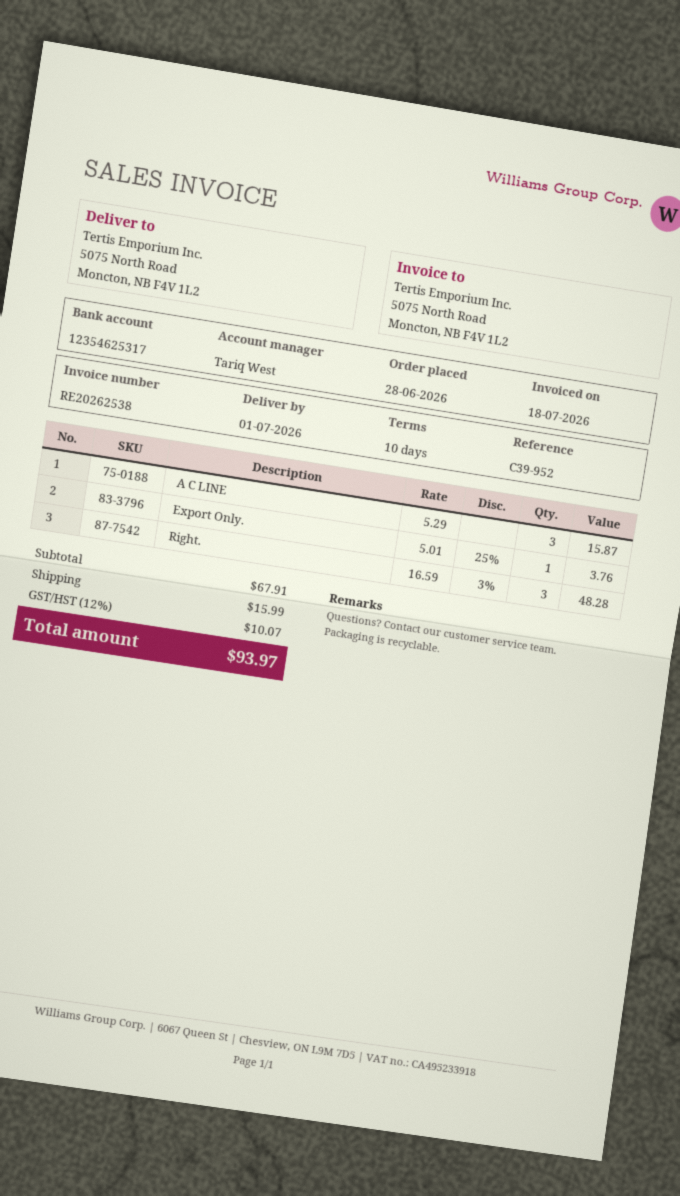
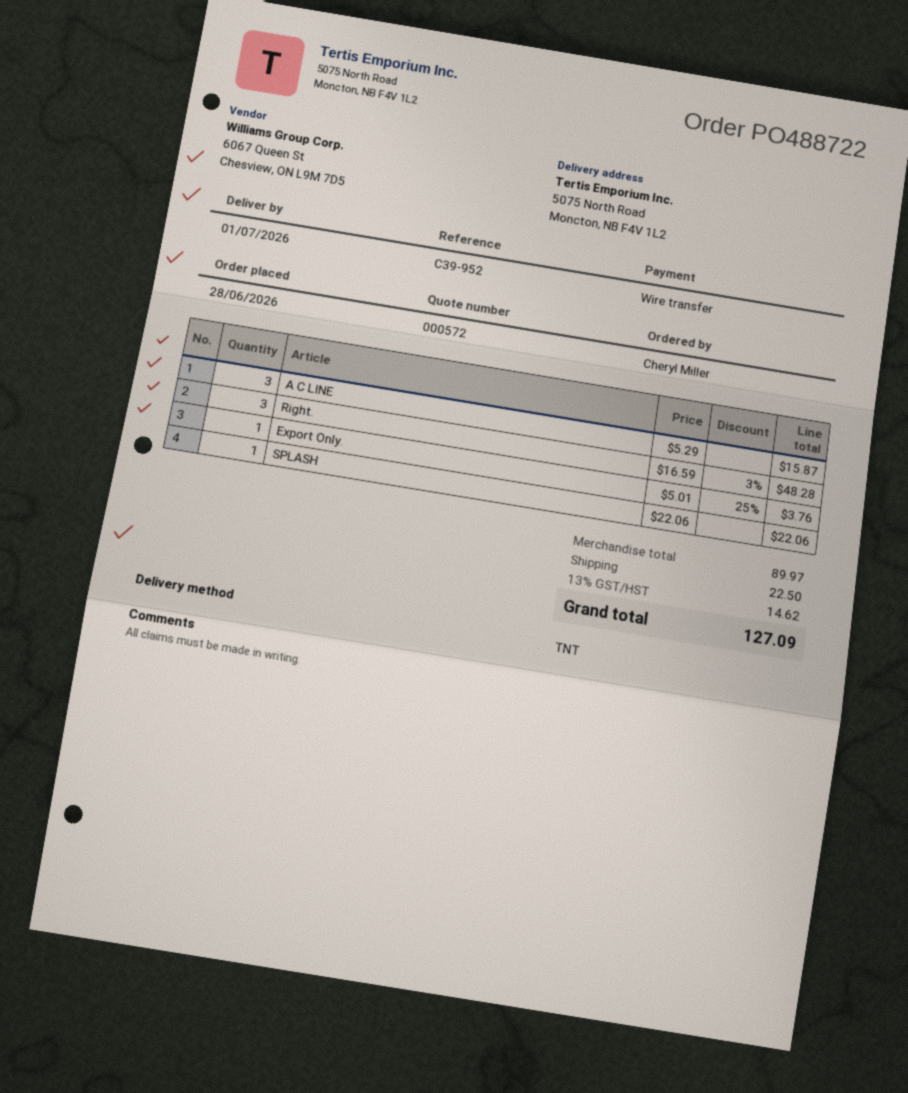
SPLASH: none -> 1 x 22.06 = 22.06
subtotal: 67.91 -> 89.97
shipping: 15.99 -> 22.50
tax: 12% = 10.07 -> 13% = 14.62
total: 93.97 -> 127.09

